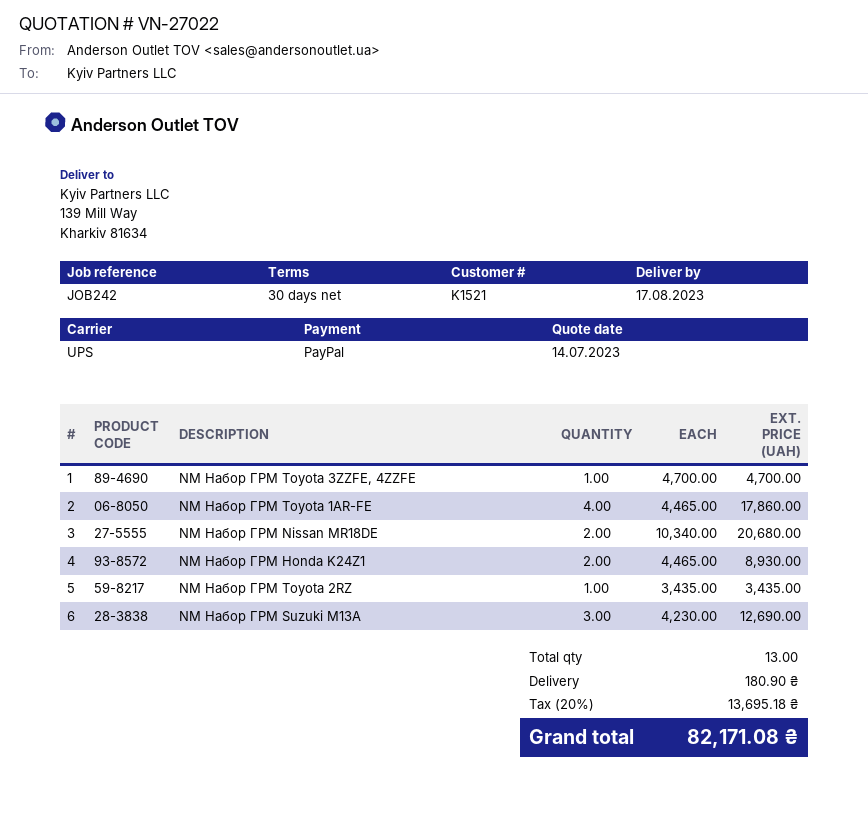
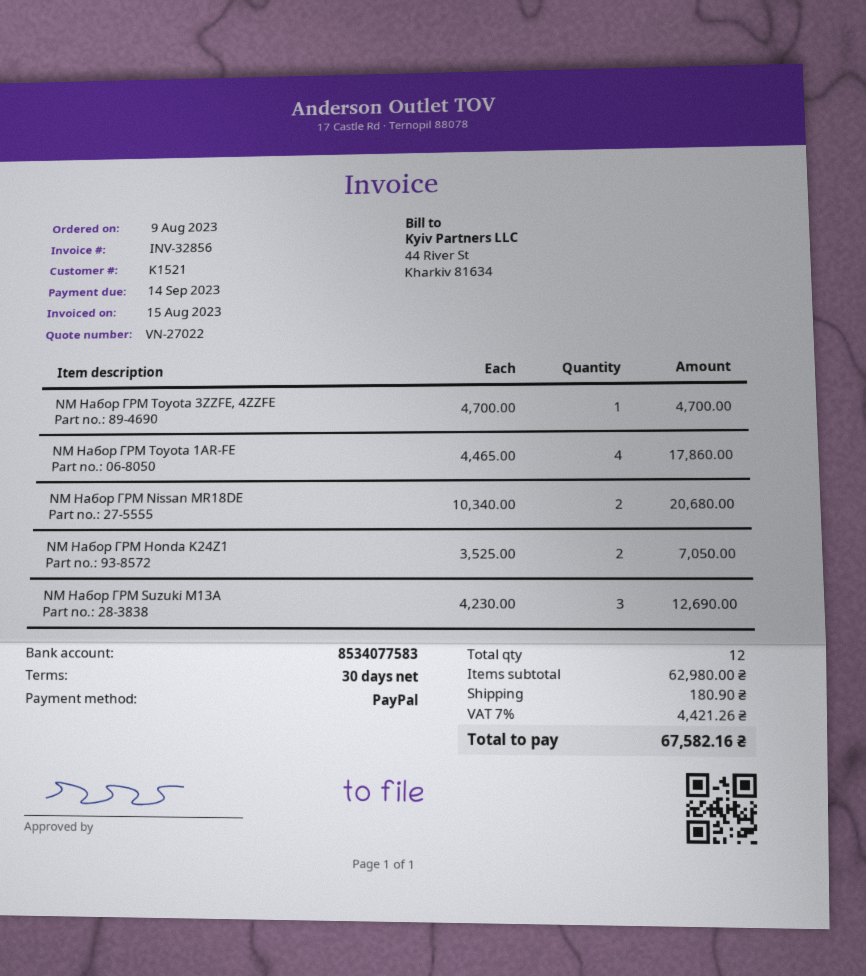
NM Набор ГРМ Honda K24Z1: 2 x 4465.00 = 8930.00 -> 2 x 3525.00 = 7050.00
NM Набор ГРМ Toyota 2RZ: 1 x 3435.00 = 3435.00 -> none
total quantity: 13 -> 12
tax: 20% = 13695.18 -> 7% = 4421.26
total: 82171.08 -> 67582.16

